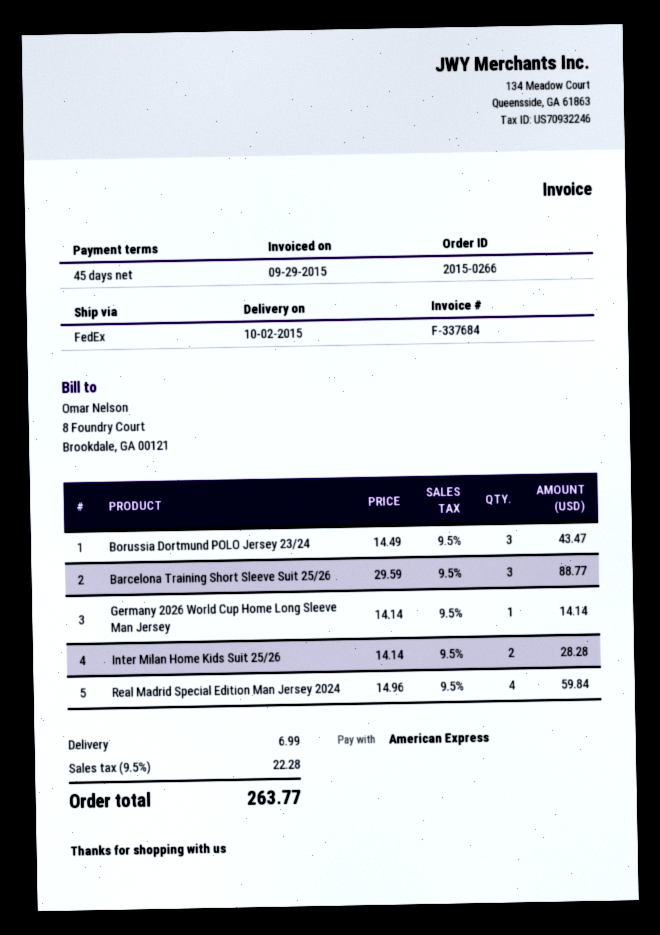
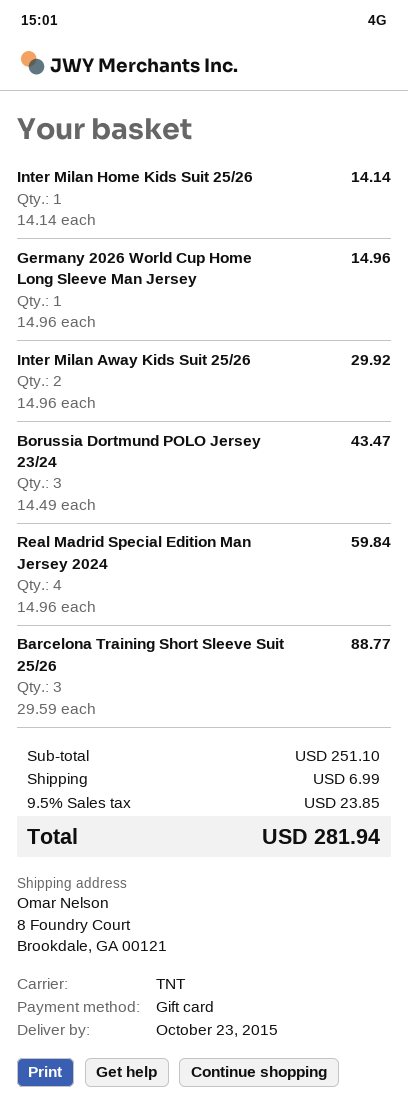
delivery date: 2015-10-02 -> 2015-10-23
payment method: American Express -> gift card
shipping method: FedEx -> TNT
Germany 2026 World Cup Home Long Sleeve Man Jersey: 1 x 14.14 = 14.14 -> 1 x 14.96 = 14.96
Inter Milan Home Kids Suit 25/26: 2 x 14.14 = 28.28 -> 1 x 14.14 = 14.14
Inter Milan Away Kids Suit 25/26: none -> 2 x 14.96 = 29.92
tax: 9.5% = 22.28 -> 9.5% = 23.85
total: 263.77 -> 281.94

